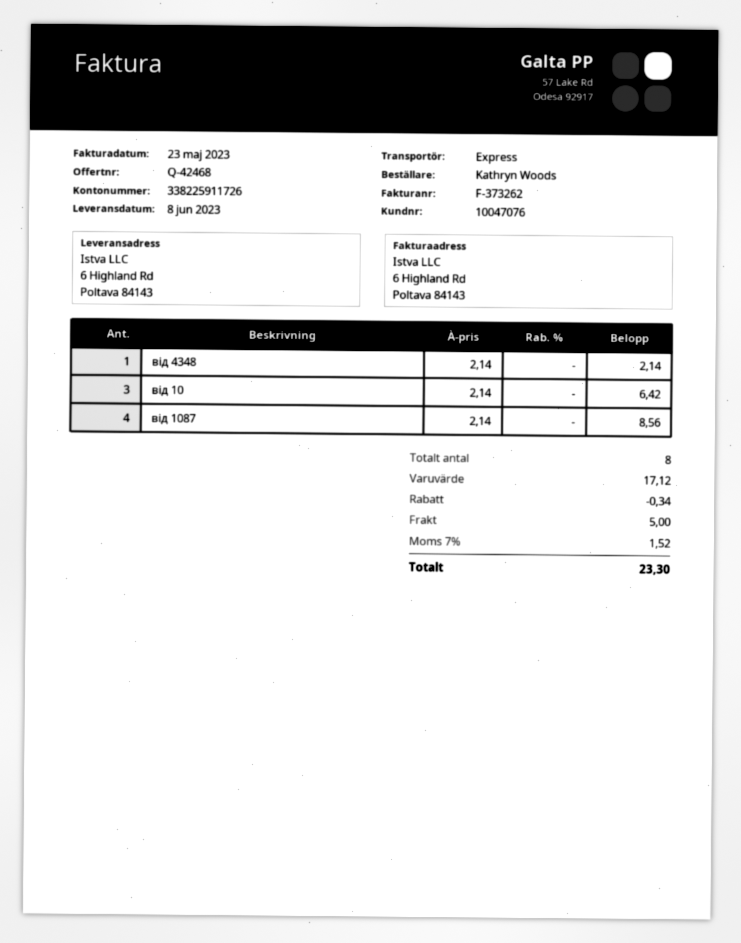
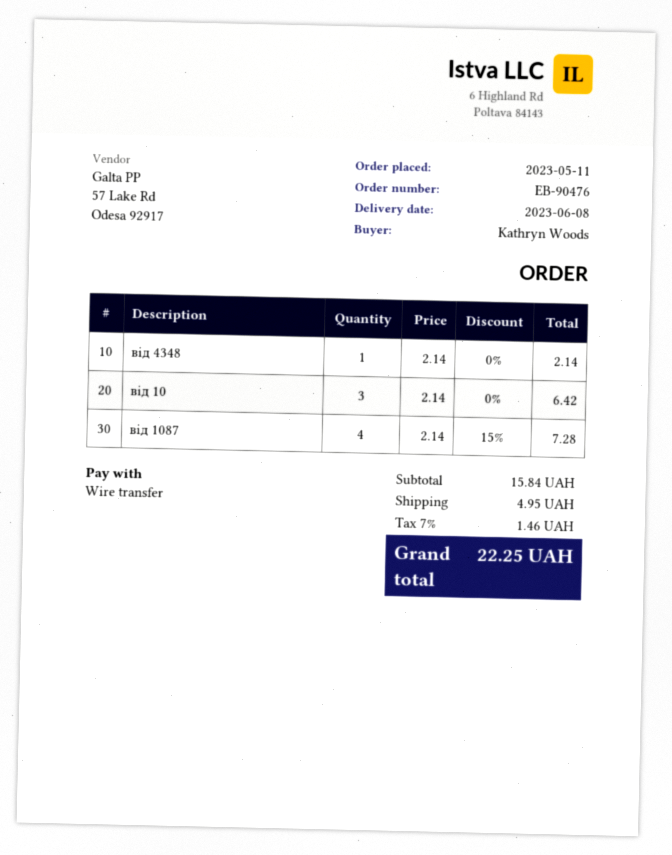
від 1087: 4 x 2.14 = 8.56 -> 4 x 2.14 - 15% = 7.28
subtotal: 17.12 -> 15.84
discount: 0.34 -> none
shipping: 5.00 -> 4.95
tax: 7% = 1.52 -> 7% = 1.46
total: 23.30 -> 22.25

